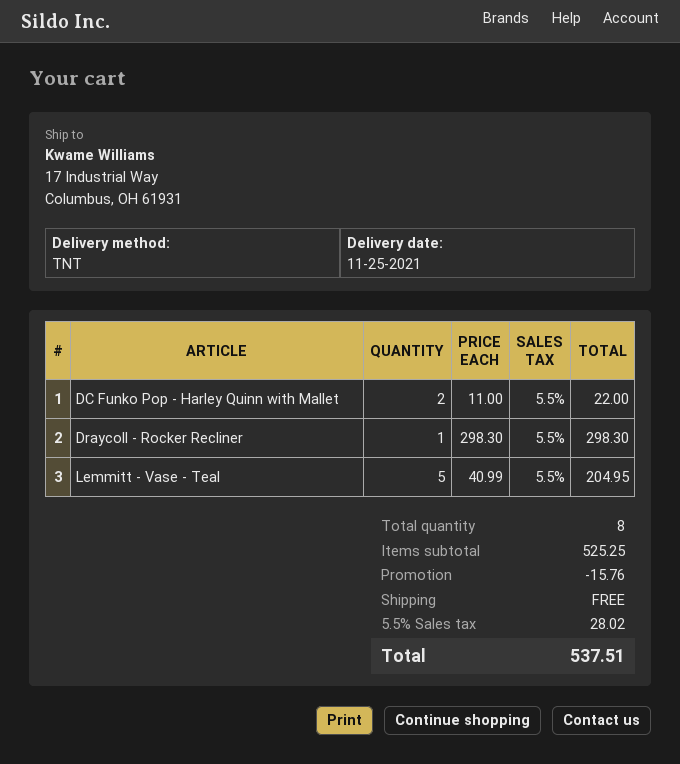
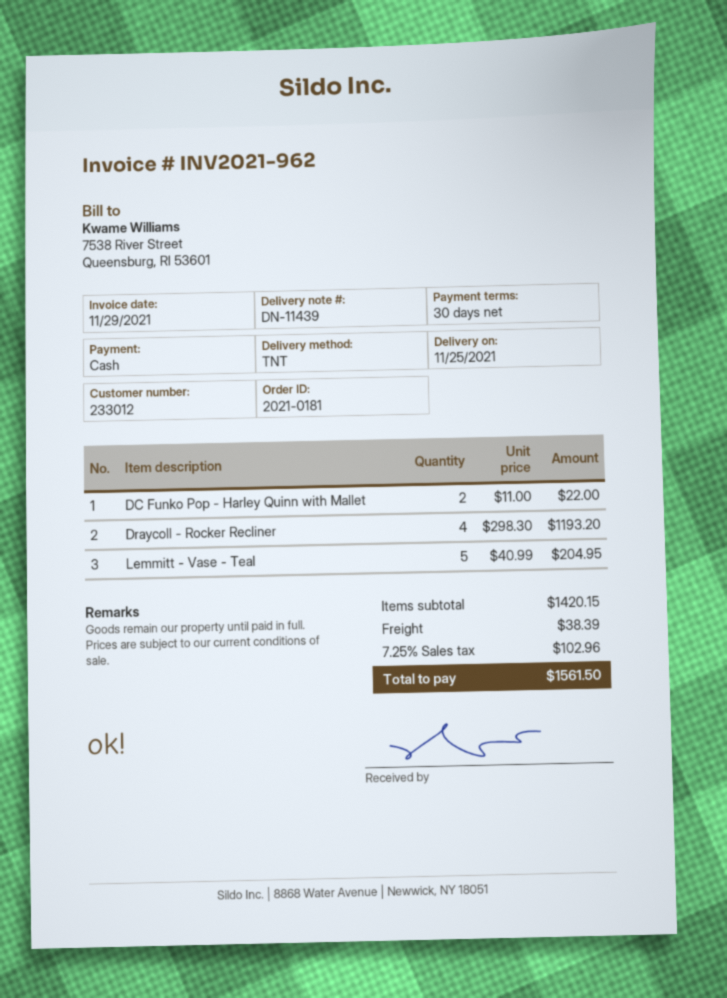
Draycoll - Rocker Recliner: 1 x 298.30 = 298.30 -> 4 x 298.30 = 1193.20
subtotal: 525.25 -> 1420.15
discount: 15.76 -> none
shipping: 0.00 -> 38.39
tax: 5.5% = 28.02 -> 7.25% = 102.96
total: 537.51 -> 1561.50

